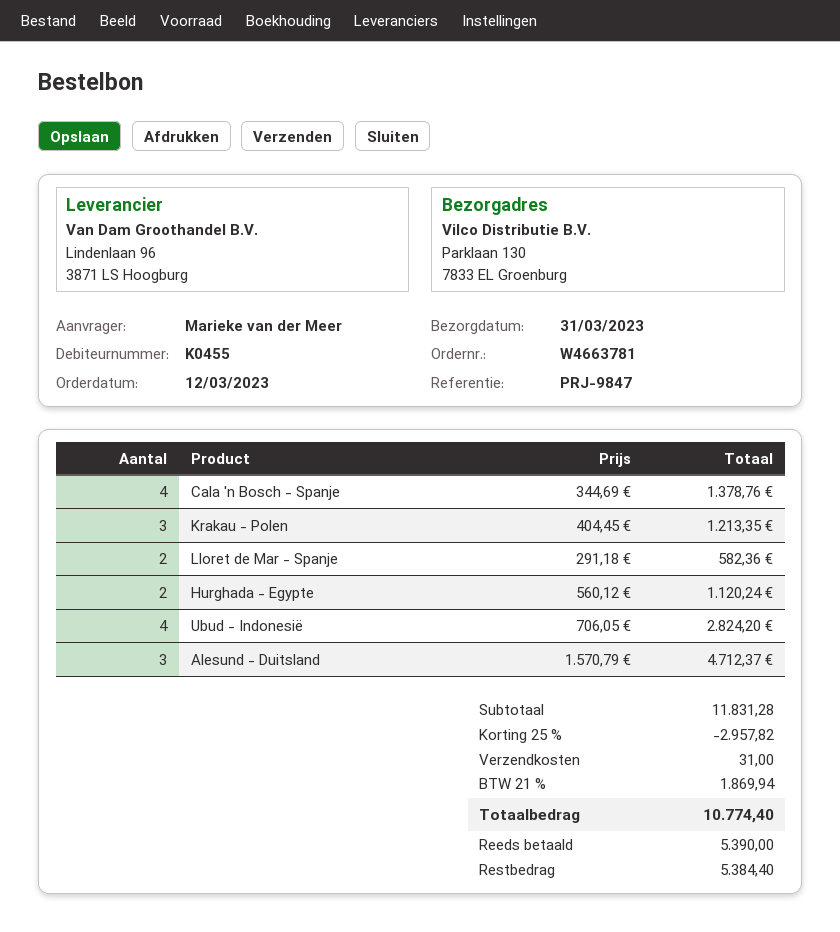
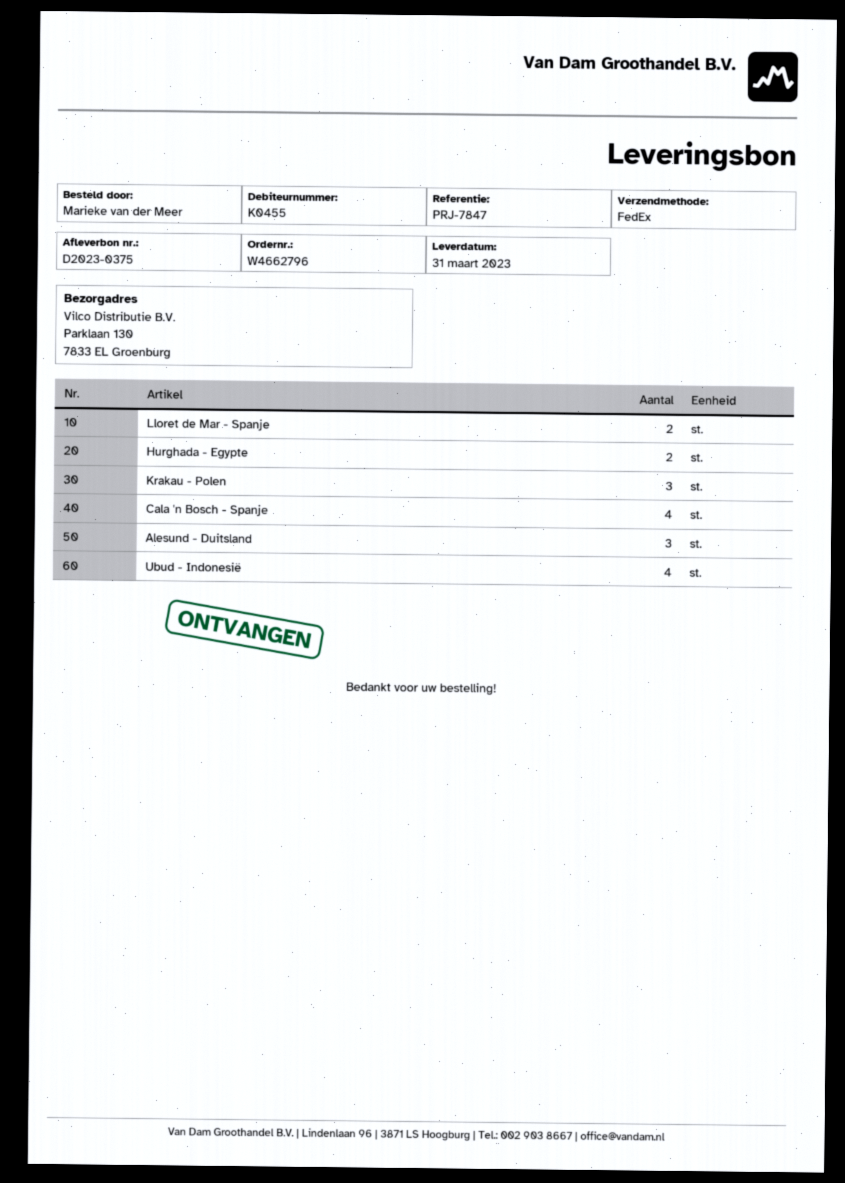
order number: W4663781 -> W4662796
reference: PRJ-9847 -> PRJ-7847

